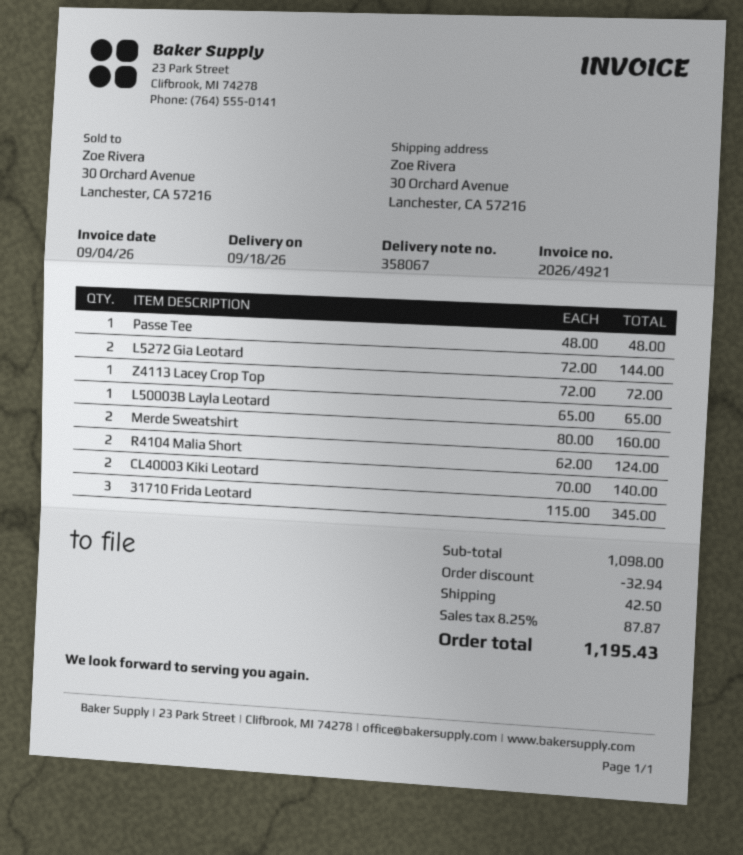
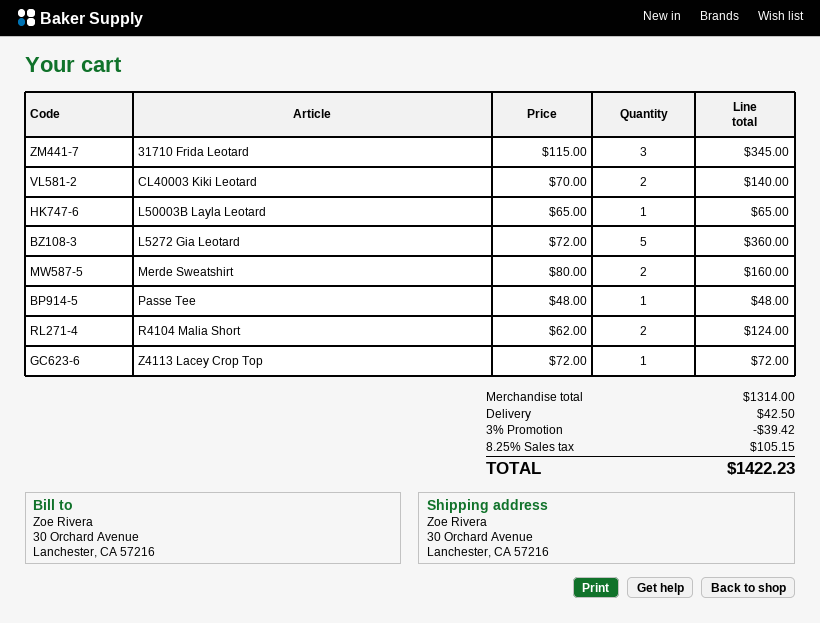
L5272 Gia Leotard: 2 x 72.00 = 144.00 -> 5 x 72.00 = 360.00
subtotal: 1098.00 -> 1314.00
discount: 32.94 -> 39.42
tax: 8.25% = 87.87 -> 8.25% = 105.15
total: 1195.43 -> 1422.23

